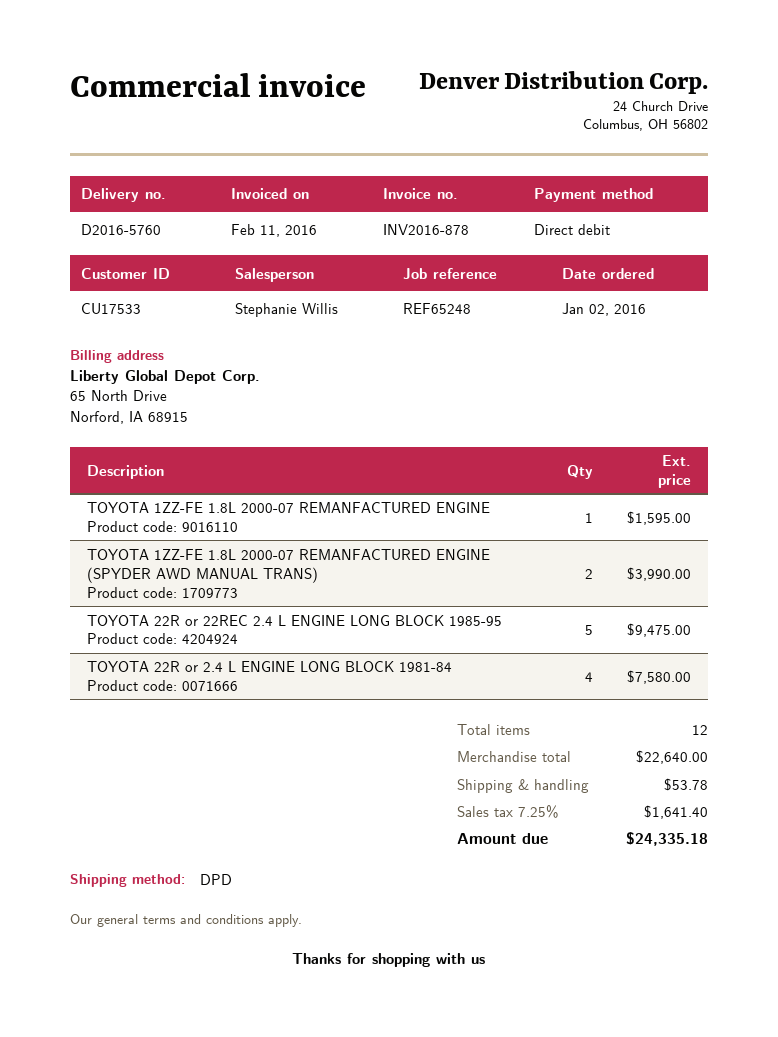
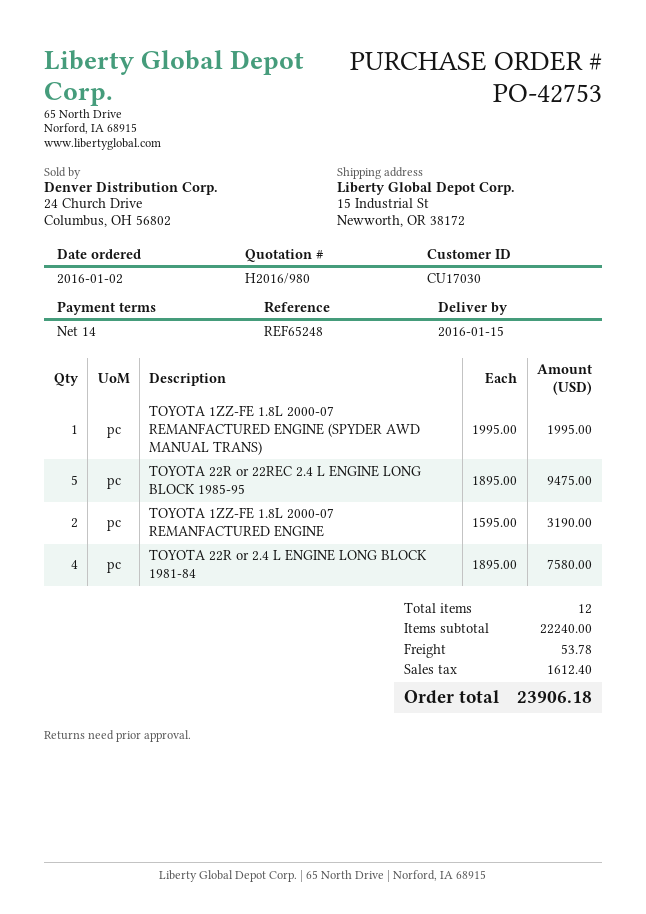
customer number: CU17533 -> CU17030
TOYOTA 1ZZ-FE 1.8L 2000-07 REMANFACTURED ENGINE: 1 for 1595.00 -> 2 for 3190.00
TOYOTA 1ZZ-FE 1.8L 2000-07 REMANFACTURED ENGINE (SPYDER AWD MANUAL TRANS): 2 for 3990.00 -> 1 for 1995.00
subtotal: 22640.00 -> 22240.00
tax: 1641.40 -> 1612.40
total: 24335.18 -> 23906.18

